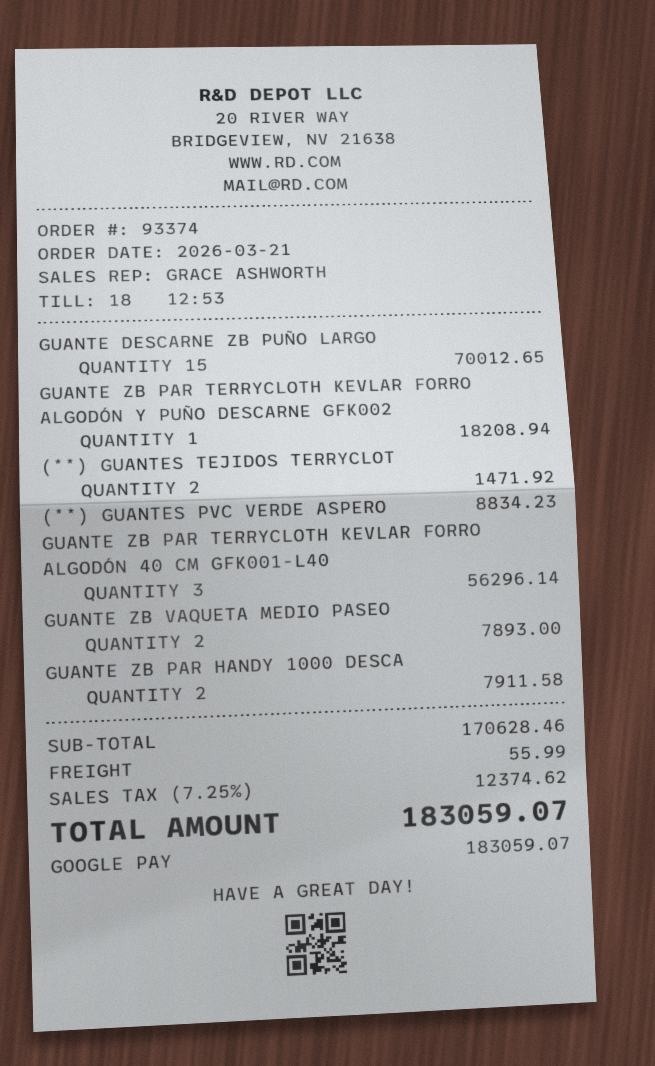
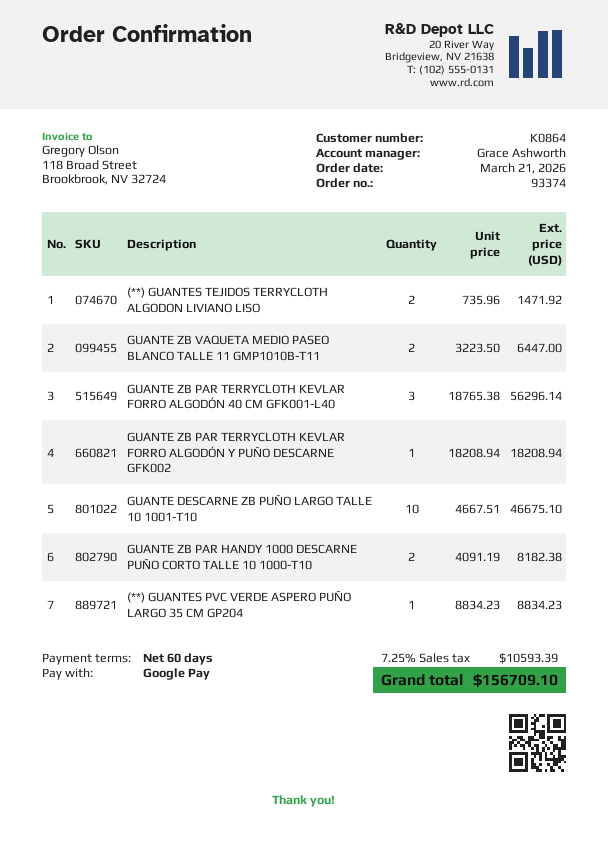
GUANTE DESCARNE ZB PUÑO LARGO: 15 for 70012.65 -> 10 for 46675.10
GUANTE ZB VAQUETA MEDIO PASEO: 2 for 7893.00 -> 2 for 6447.00
GUANTE ZB PAR HANDY 1000 DESCA: 2 for 7911.58 -> 2 for 8182.38
shipping: 55.99 -> none
tax: 7.25% = 12374.62 -> 7.25% = 10593.39
total: 183059.07 -> 156709.10

